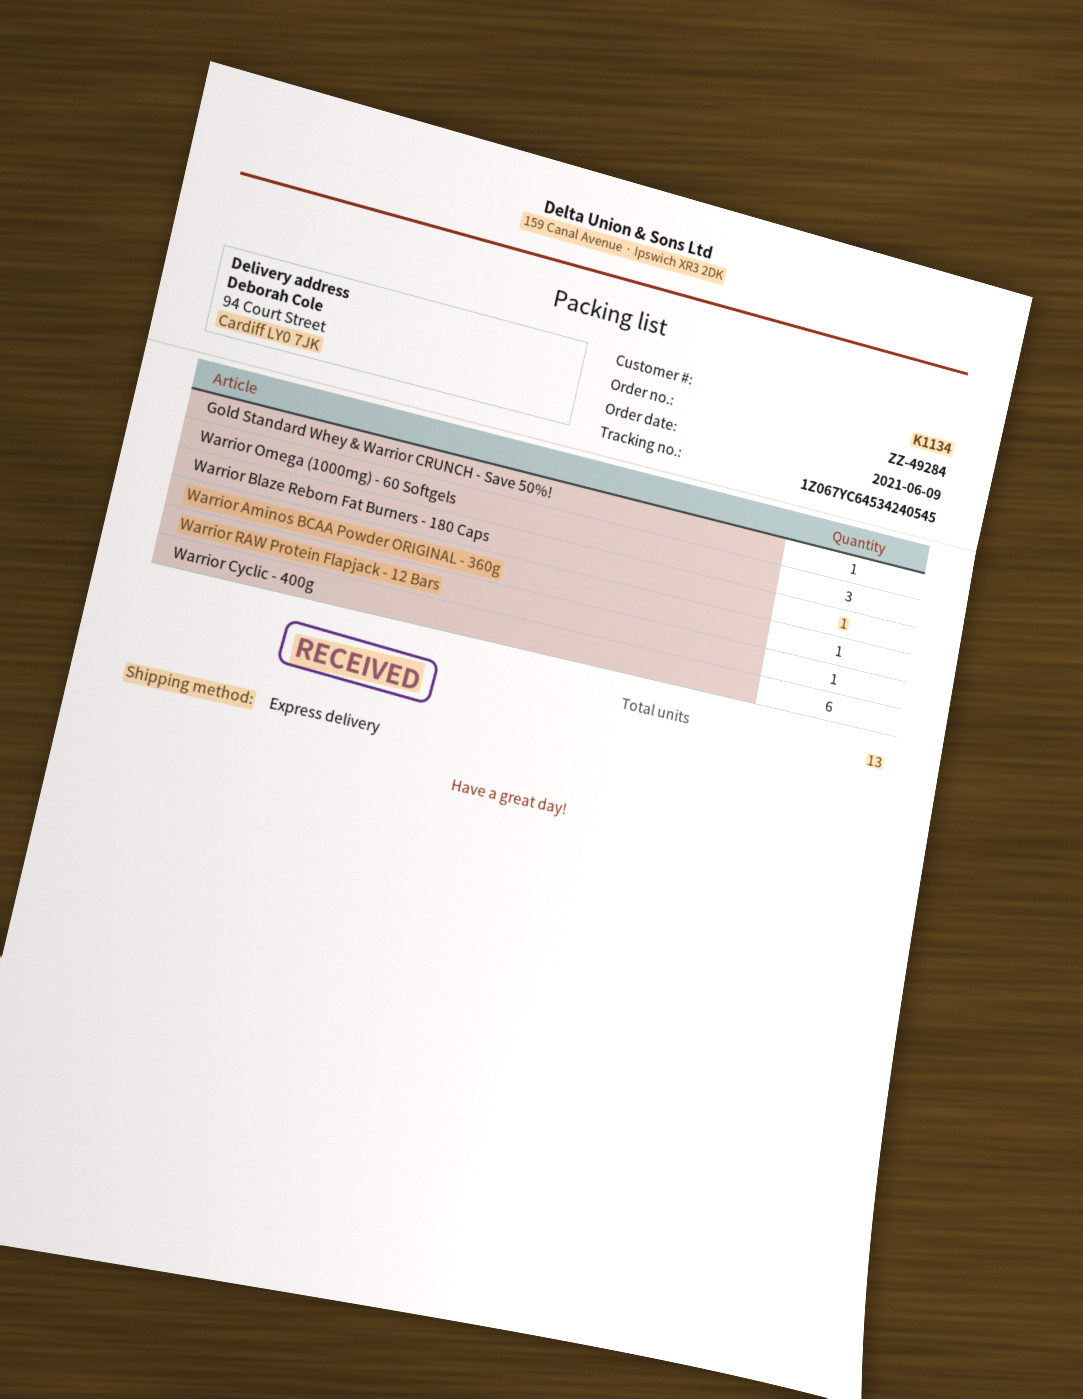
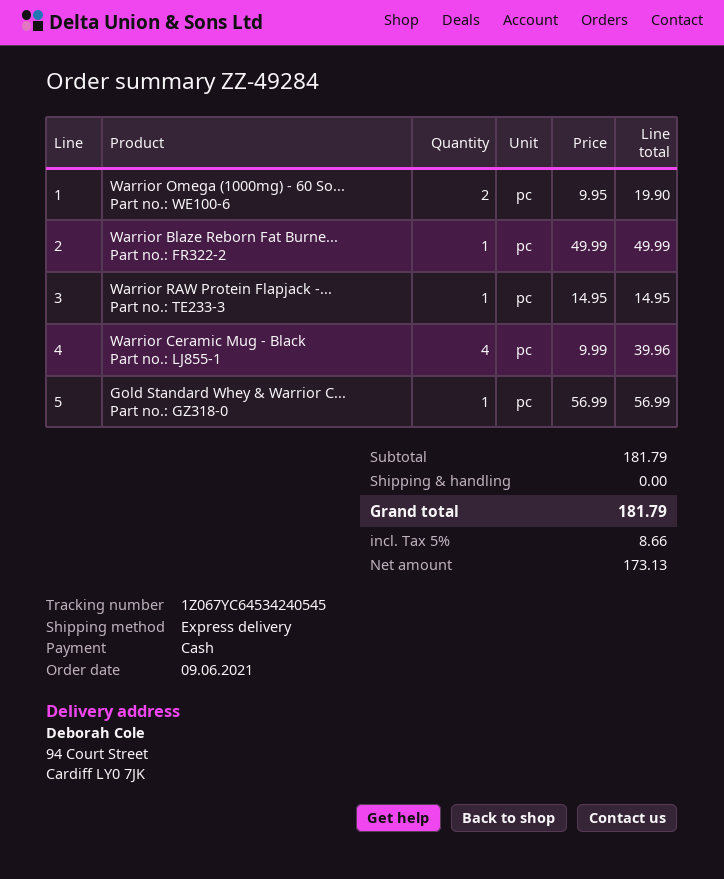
Warrior Omega (1000mg) - 60 Softgels: 3 -> 2
Warrior Aminos BCAA Powder ORIGINAL - 360g: 1 -> none
Warrior Cyclic - 400g: 6 -> none
Warrior Ceramic Mug - Black: none -> 4

